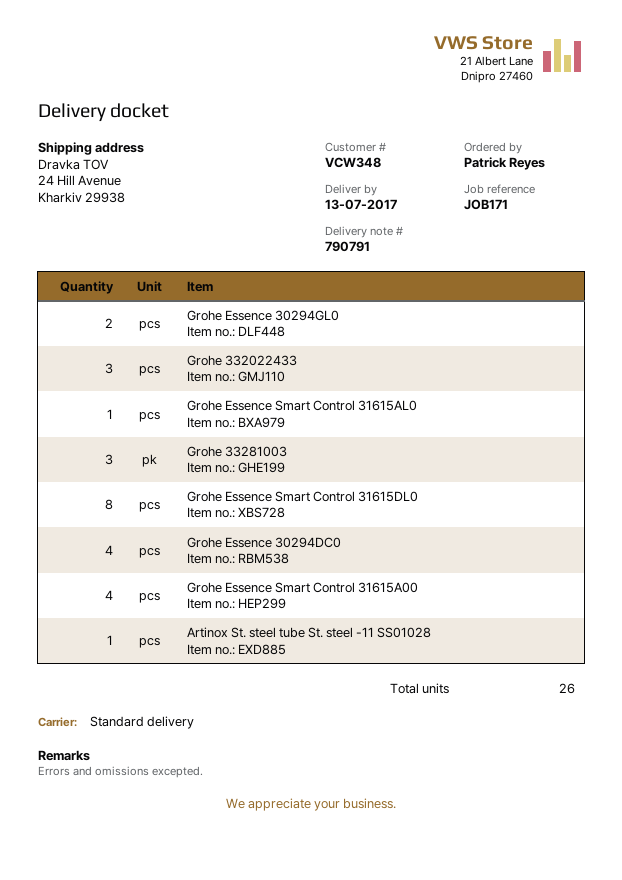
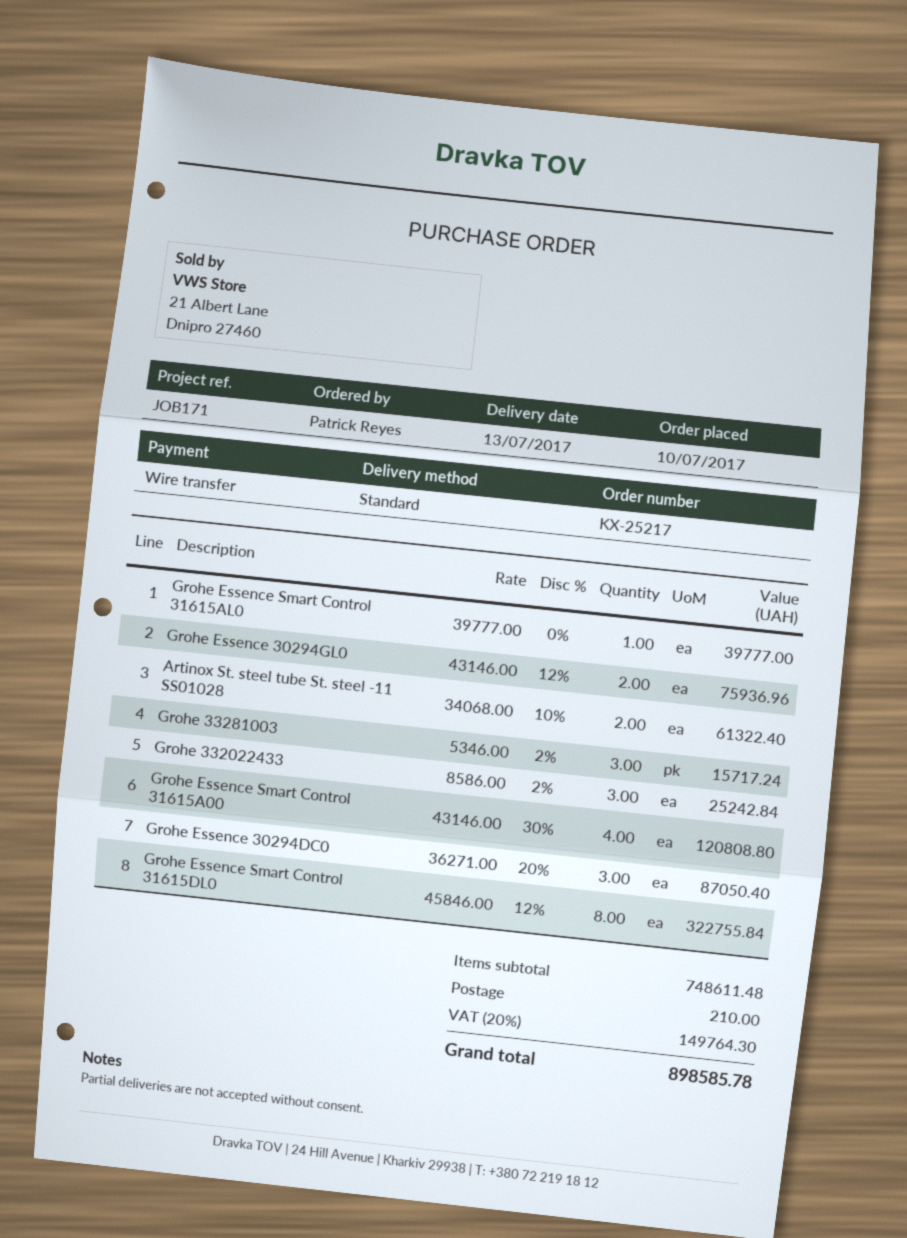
Grohe Essence 30294DC0: 4 -> 3
Artinox St. steel tube St. steel -11 SS01028: 1 -> 2

